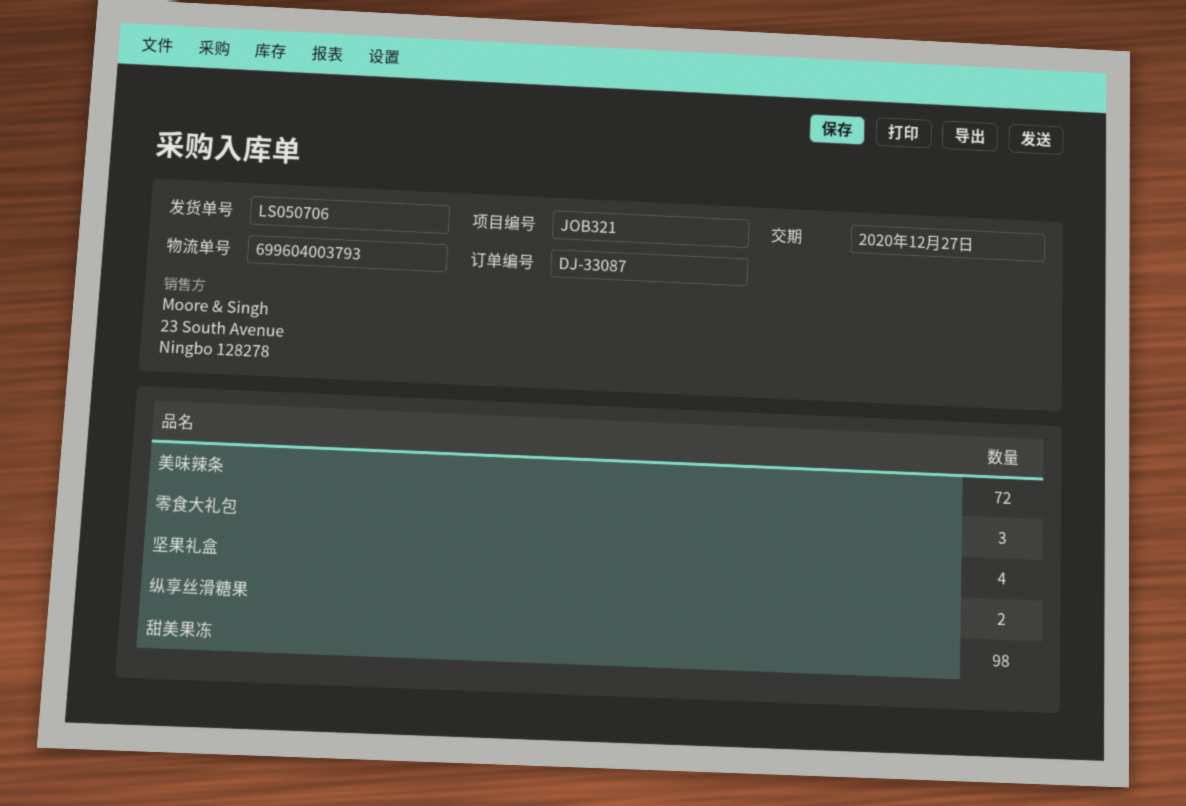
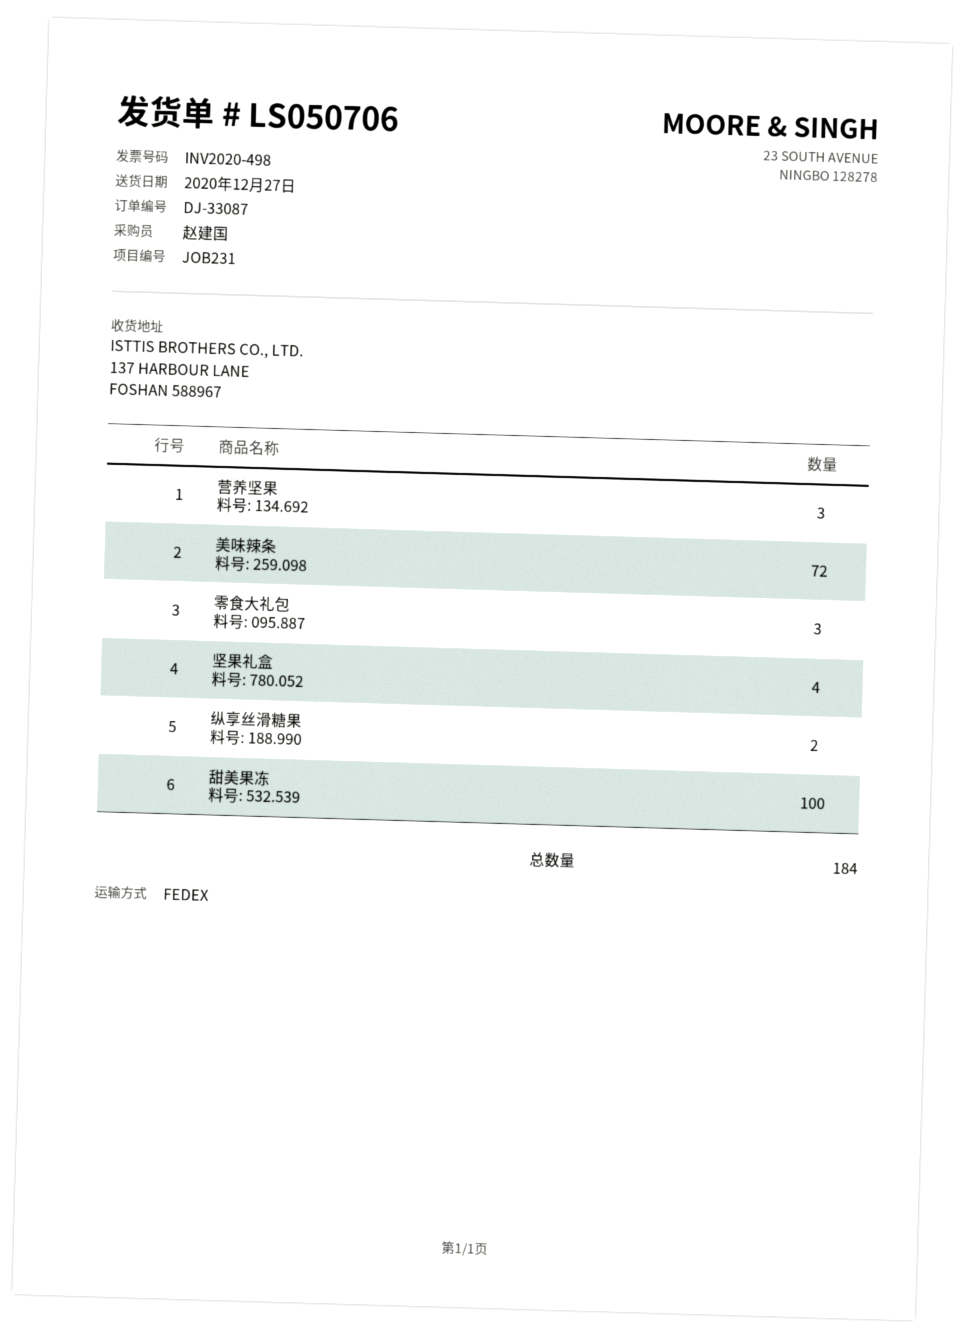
reference: JOB321 -> JOB231
甜美果冻: 98 -> 100
营养坚果: none -> 3

